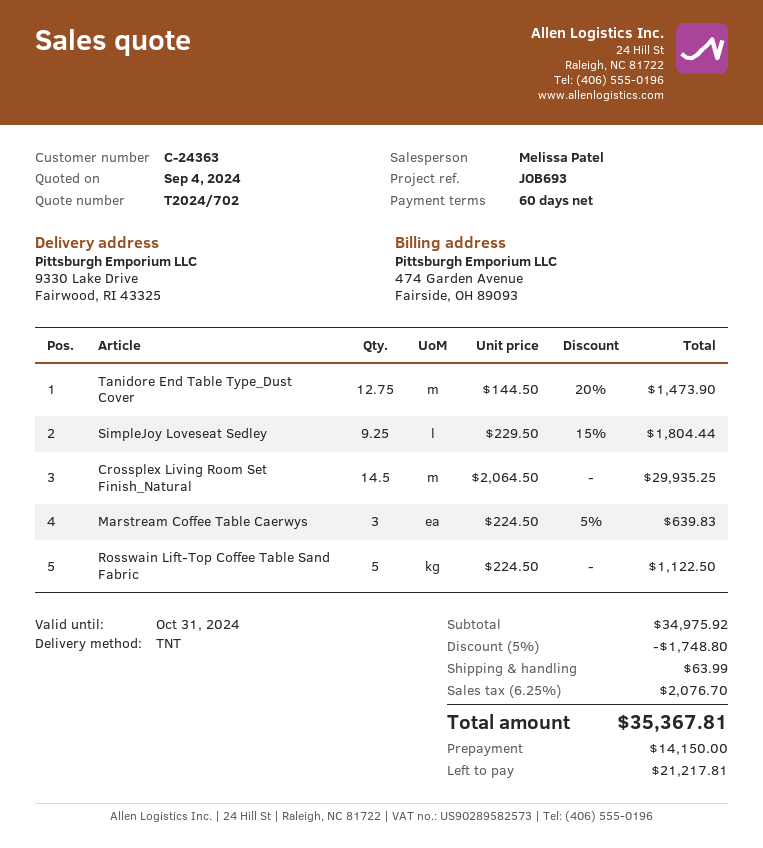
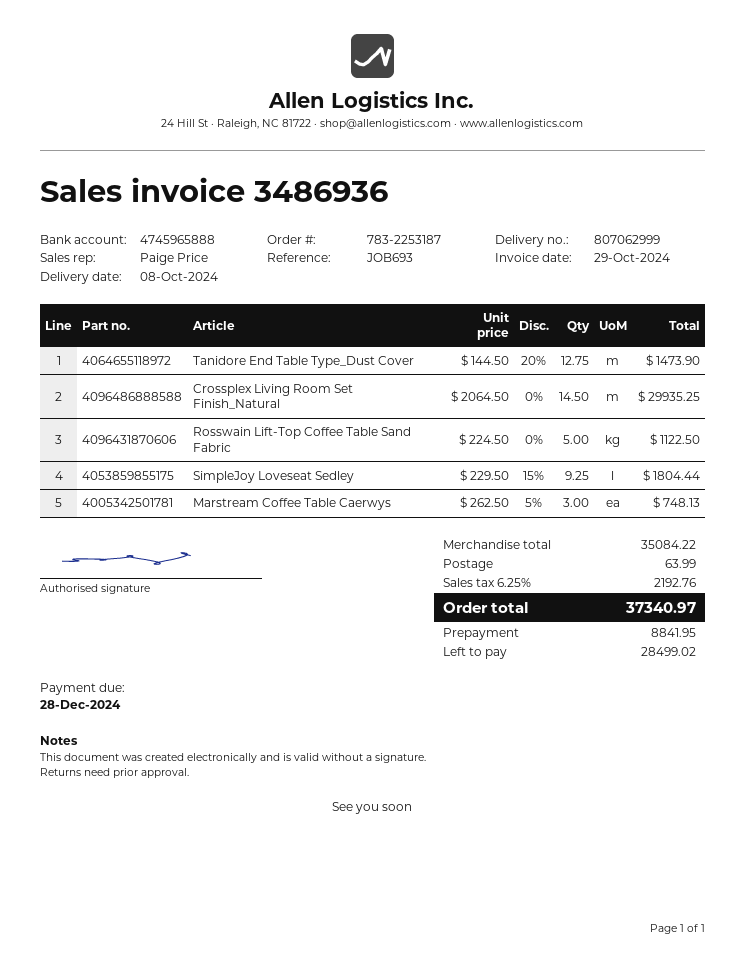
sales rep: Melissa Patel -> Paige Price
Marstream Coffee Table Caerwys: 3 x 224.50 - 5% = 639.83 -> 3 x 262.50 - 5% = 748.13
subtotal: 34975.92 -> 35084.22
discount: 5% = 1748.80 -> none
tax: 6.25% = 2076.70 -> 6.25% = 2192.76
total: 35367.81 -> 37340.97
deposit: 14150.00 -> 8841.95
balance: 21217.81 -> 28499.02

